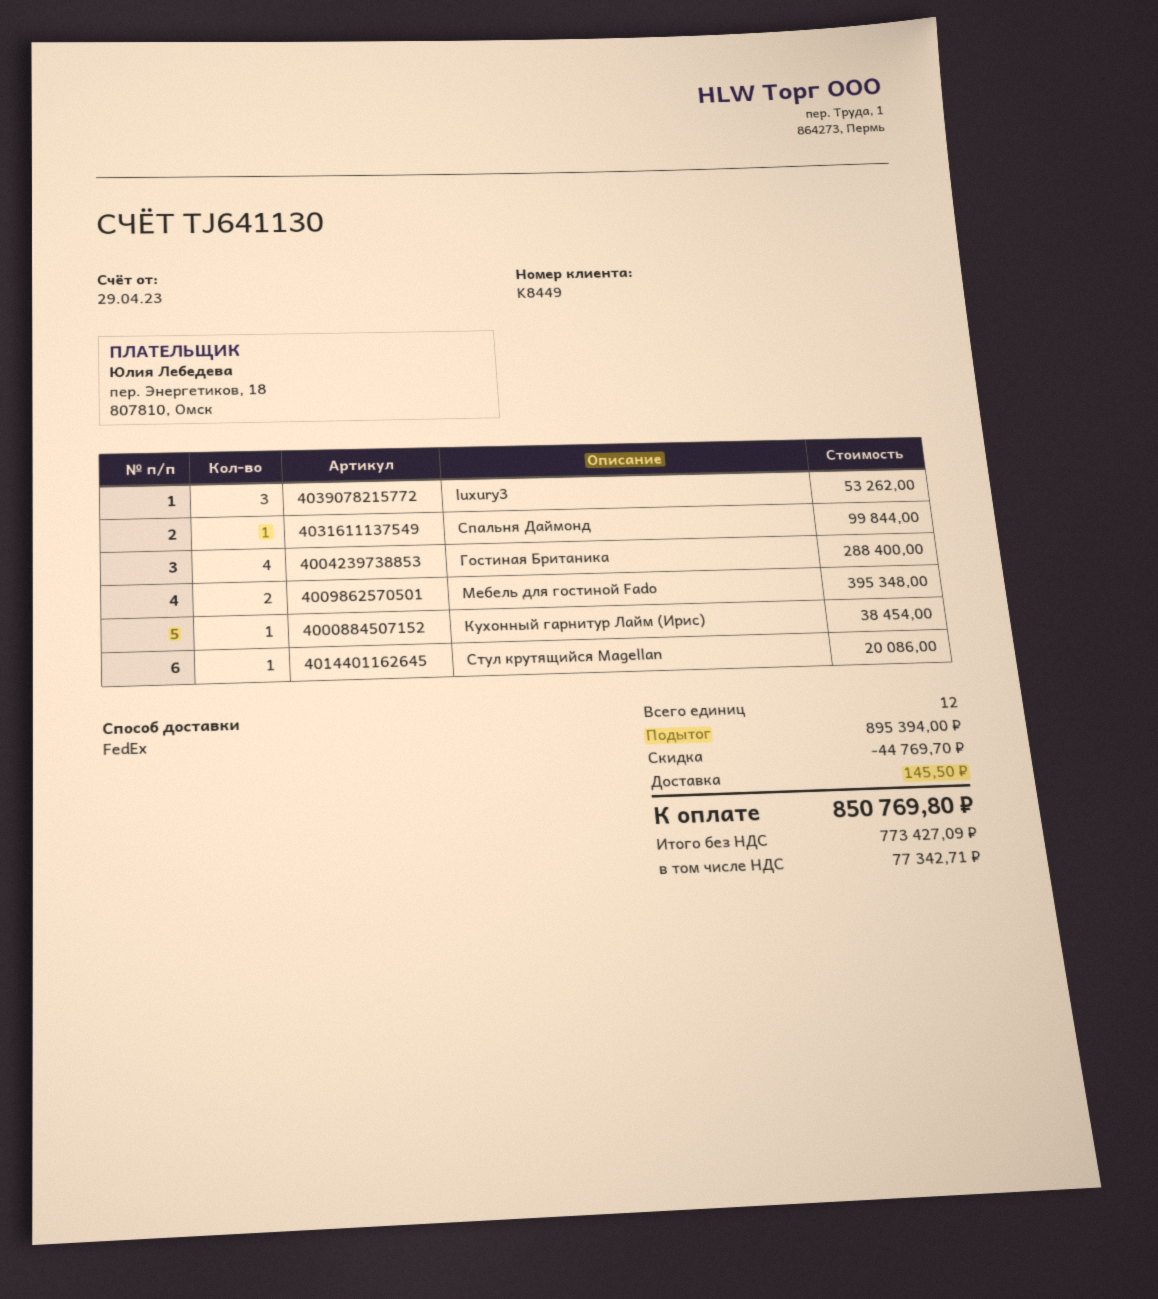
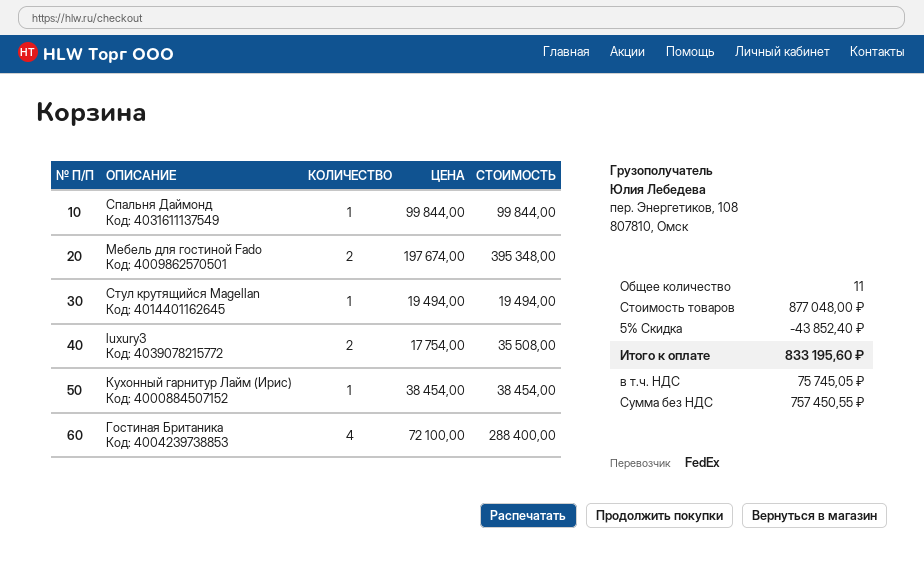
luxury3: 3 for 53262.00 -> 2 for 35508.00
Стул крутящийся Magellan: 1 for 20086.00 -> 1 for 19494.00
total quantity: 12 -> 11
subtotal: 895394.00 -> 877048.00
discount: 44769.70 -> 43852.40
shipping: 145.50 -> none
net: 773427.09 -> 757450.55
tax: 77342.71 -> 75745.05
total: 850769.80 -> 833195.60

